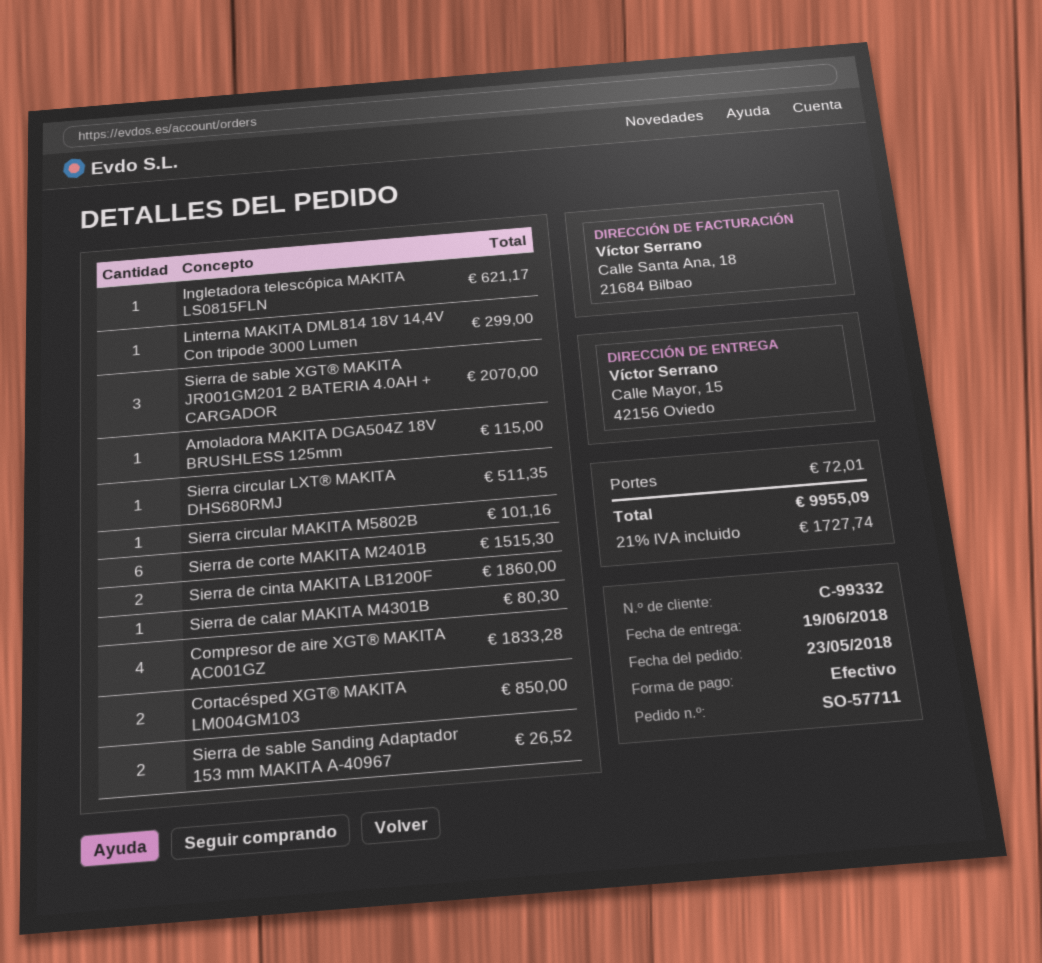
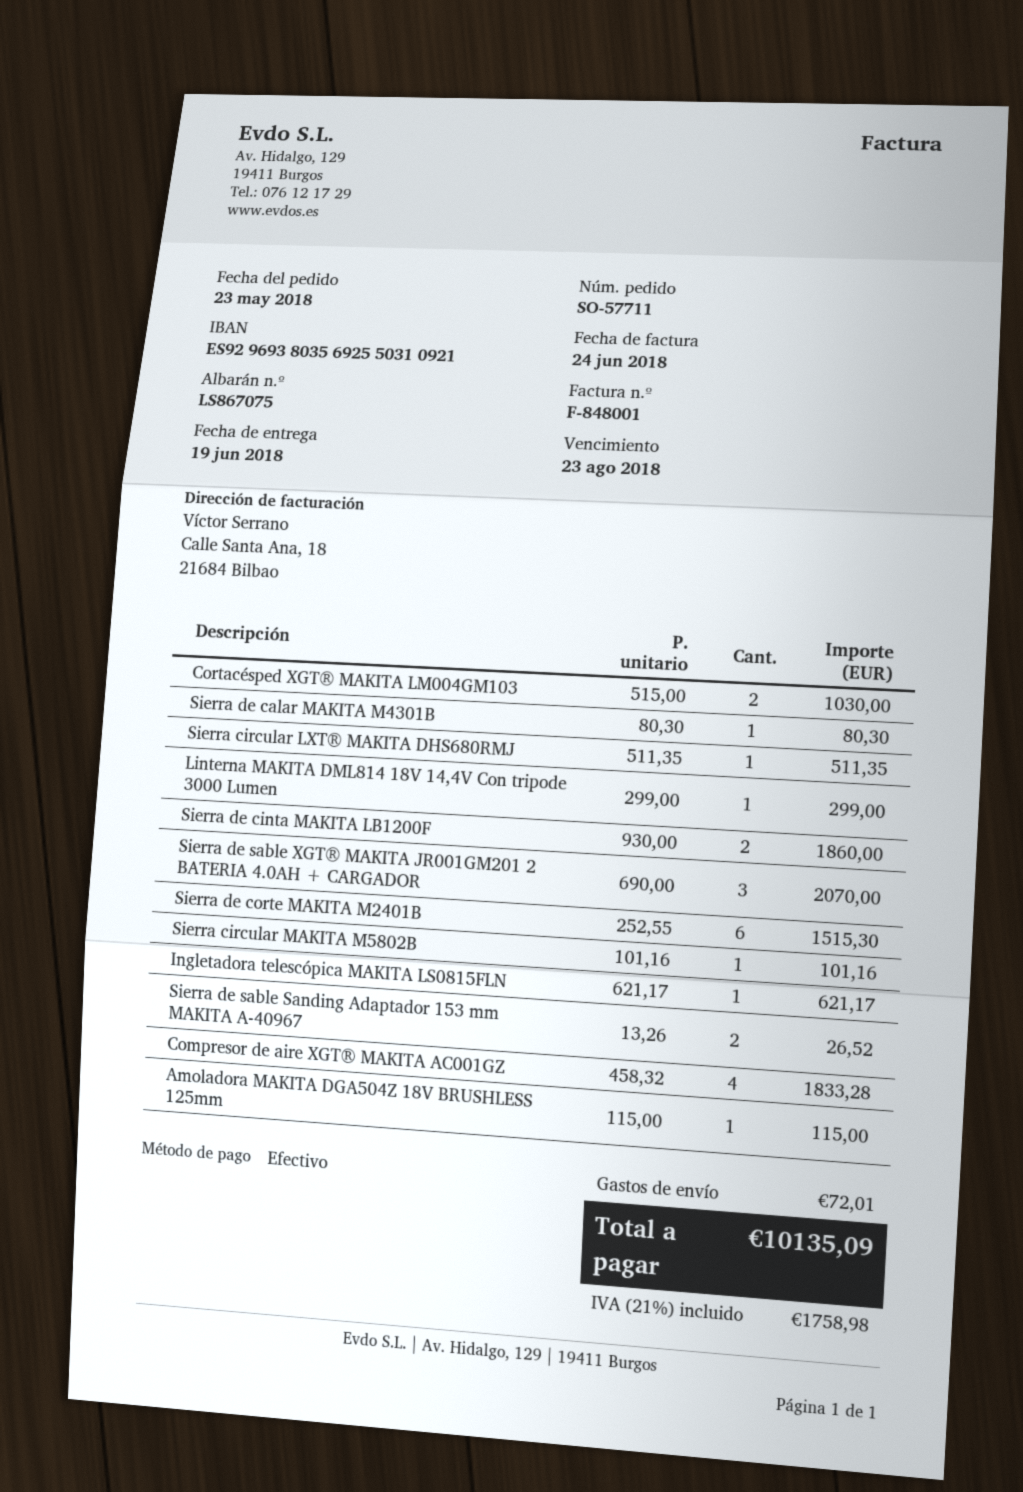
Cortacésped XGT® MAKITA LM004GM103: 2 for 850.00 -> 2 for 1030.00
tax: 21% = 1727.74 -> 21% = 1758.98
total: 9955.09 -> 10135.09

